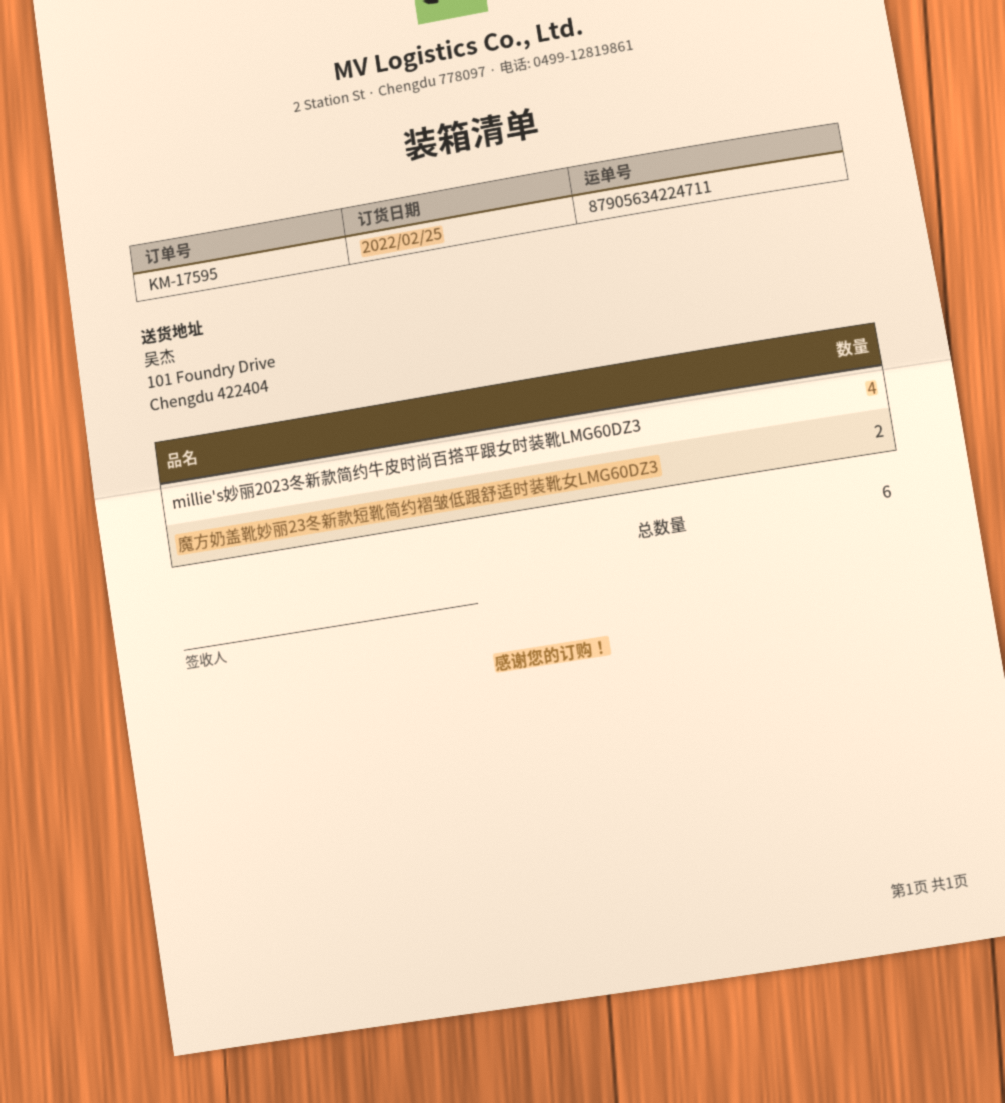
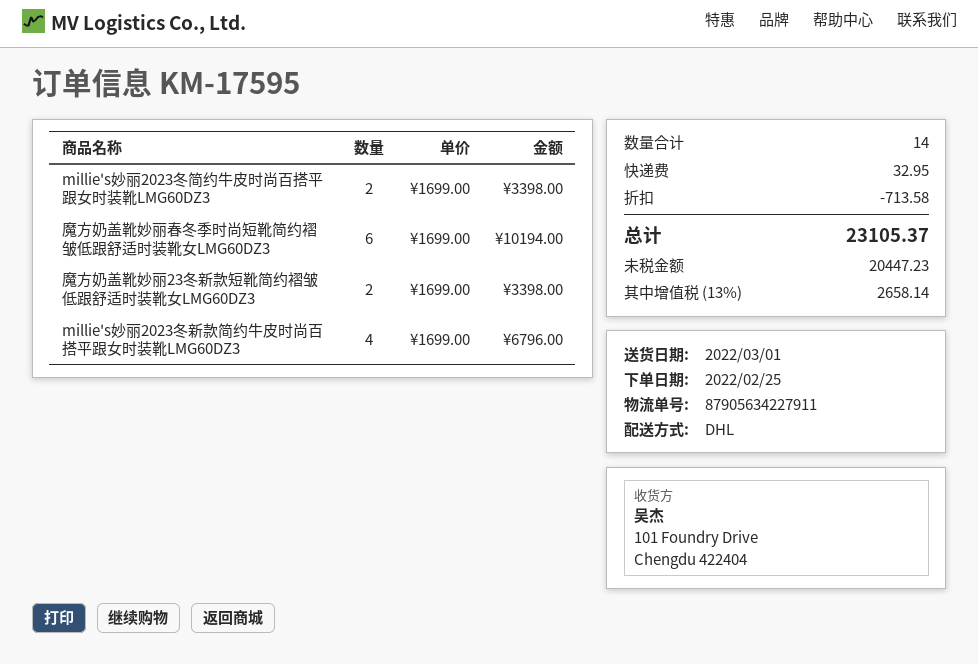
tracking number: 87905634224711 -> 87905634227911
millie's妙丽2023冬简约牛皮时尚百搭平跟女时装靴LMG60DZ3: none -> 2
魔方奶盖靴妙丽春冬季时尚短靴简约褶皱低跟舒适时装靴女LMG60DZ3: none -> 6
total quantity: 6 -> 14

